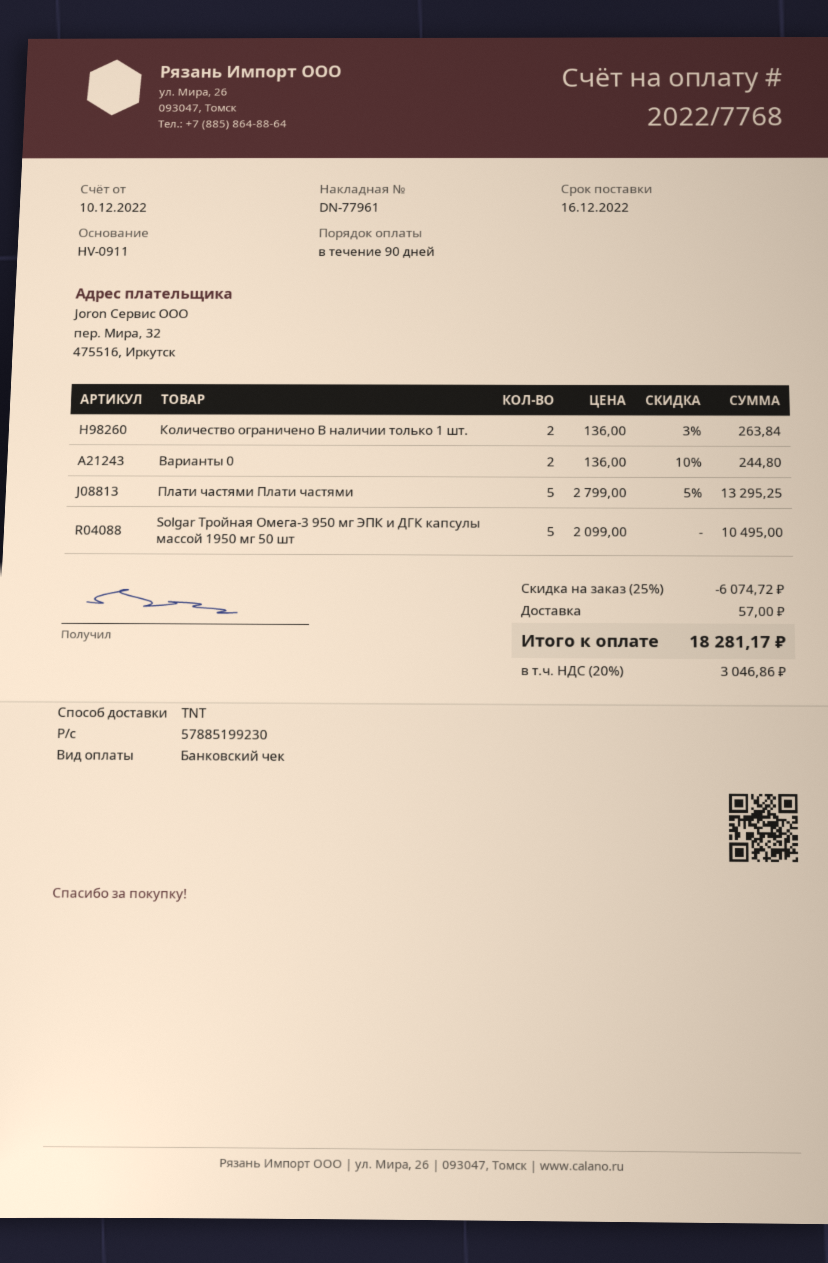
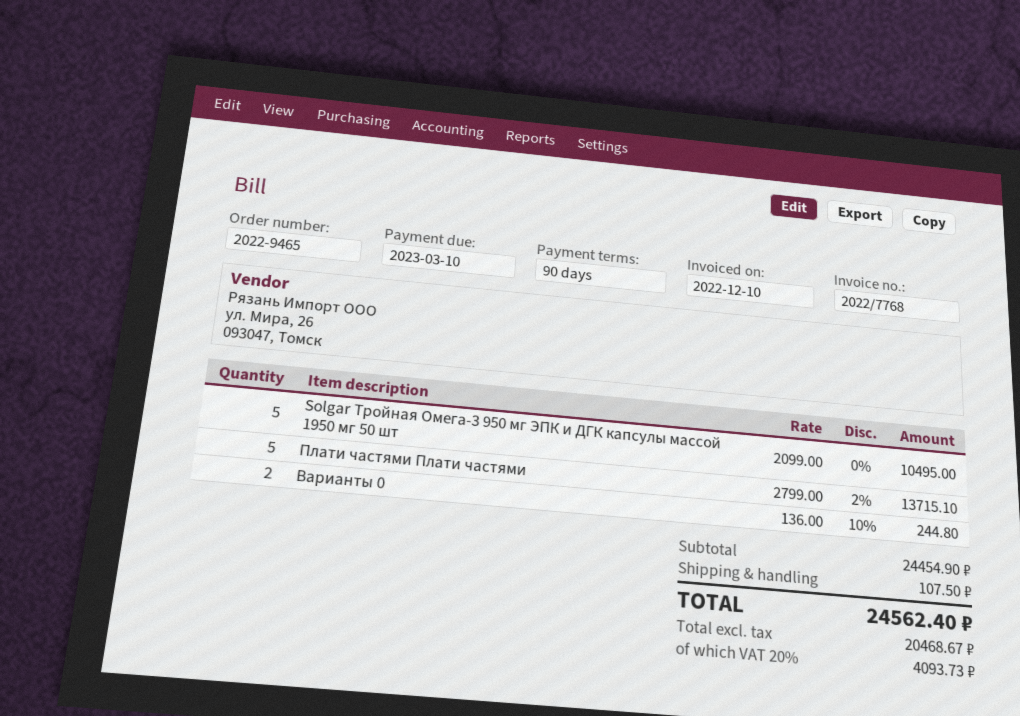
Количество ограничено В наличии только 1 шт.: 2 x 136.00 - 3% = 263.84 -> none
Плати частями Плати частями: 5 x 2799.00 - 5% = 13295.25 -> 5 x 2799.00 - 2% = 13715.10
discount: 25% = 6074.72 -> none
shipping: 57.00 -> 107.50
tax: 20% = 3046.86 -> 20% = 4093.73
total: 18281.17 -> 24562.40

